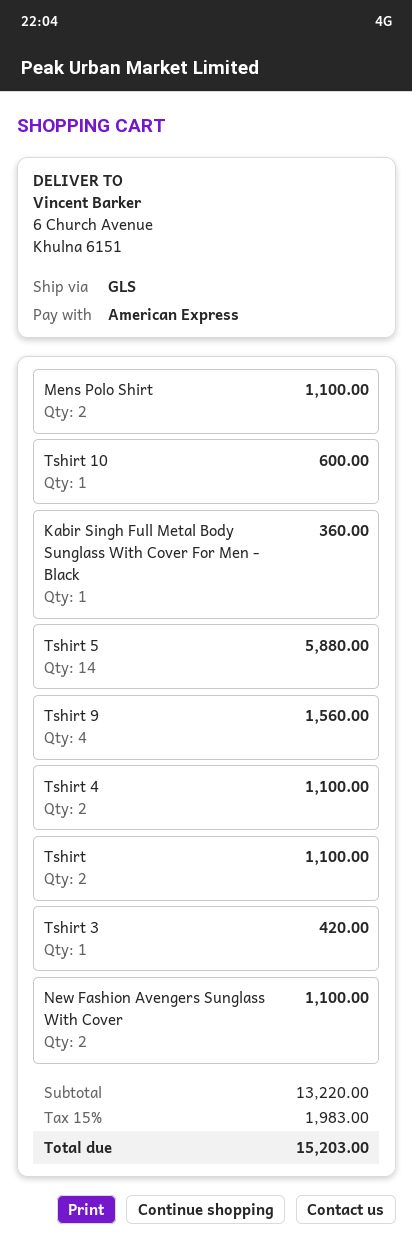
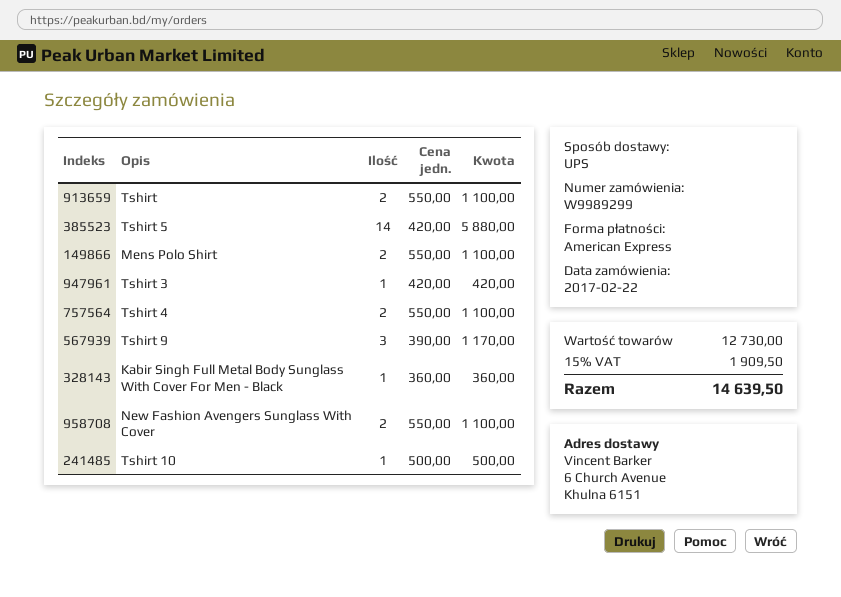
shipping method: GLS -> UPS
Tshirt 10: 1 for 600.00 -> 1 for 500.00
Tshirt 9: 4 for 1560.00 -> 3 for 1170.00
subtotal: 13220.00 -> 12730.00
tax: 15% = 1983.00 -> 15% = 1909.50
total: 15203.00 -> 14639.50

